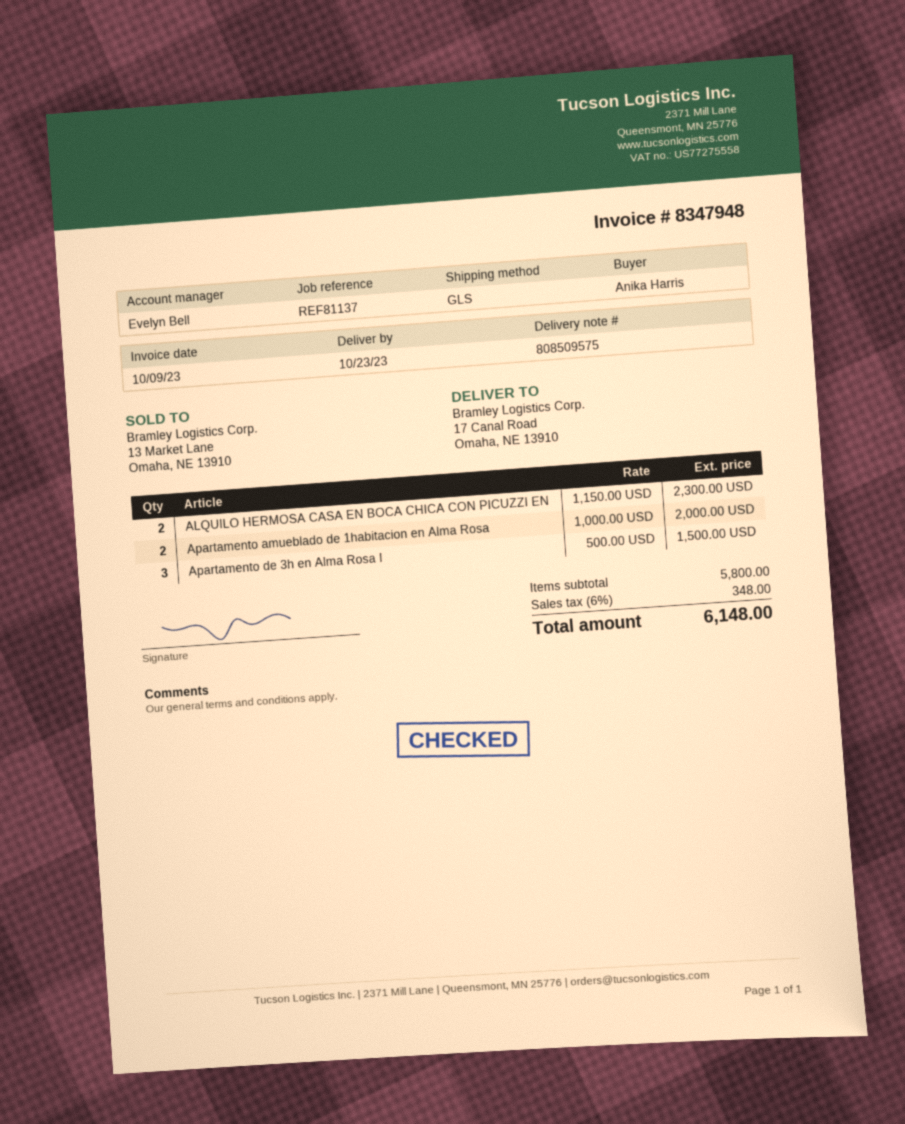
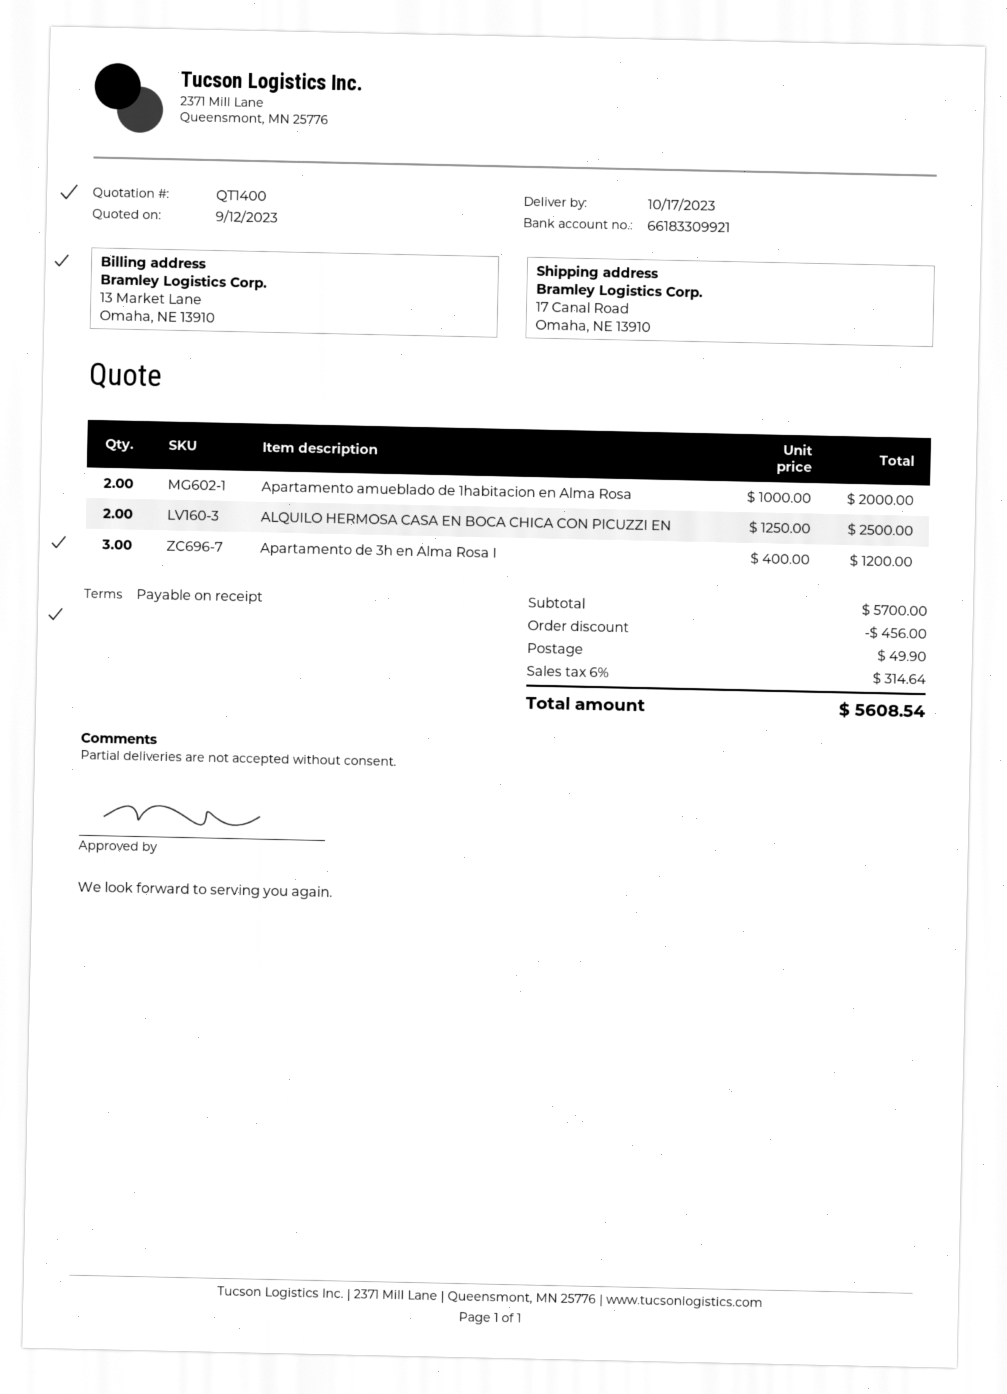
delivery date: 2023-10-23 -> 2023-10-17
ALQUILO HERMOSA CASA EN BOCA CHICA CON PICUZZI EN: 2 x 1150.00 = 2300.00 -> 2 x 1250.00 = 2500.00
Apartamento de 3h en Alma Rosa I: 3 x 500.00 = 1500.00 -> 3 x 400.00 = 1200.00
subtotal: 5800.00 -> 5700.00
discount: none -> 456.00
shipping: none -> 49.90
tax: 6% = 348.00 -> 6% = 314.64
total: 6148.00 -> 5608.54

